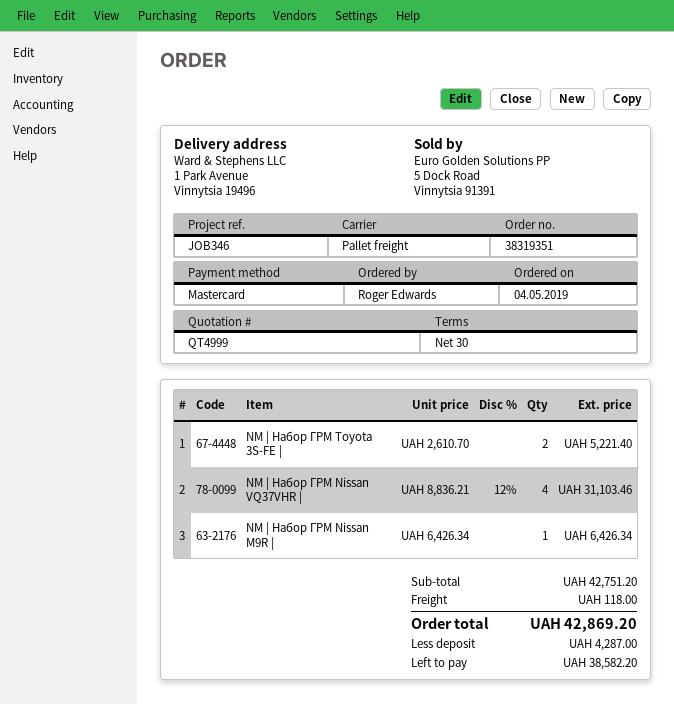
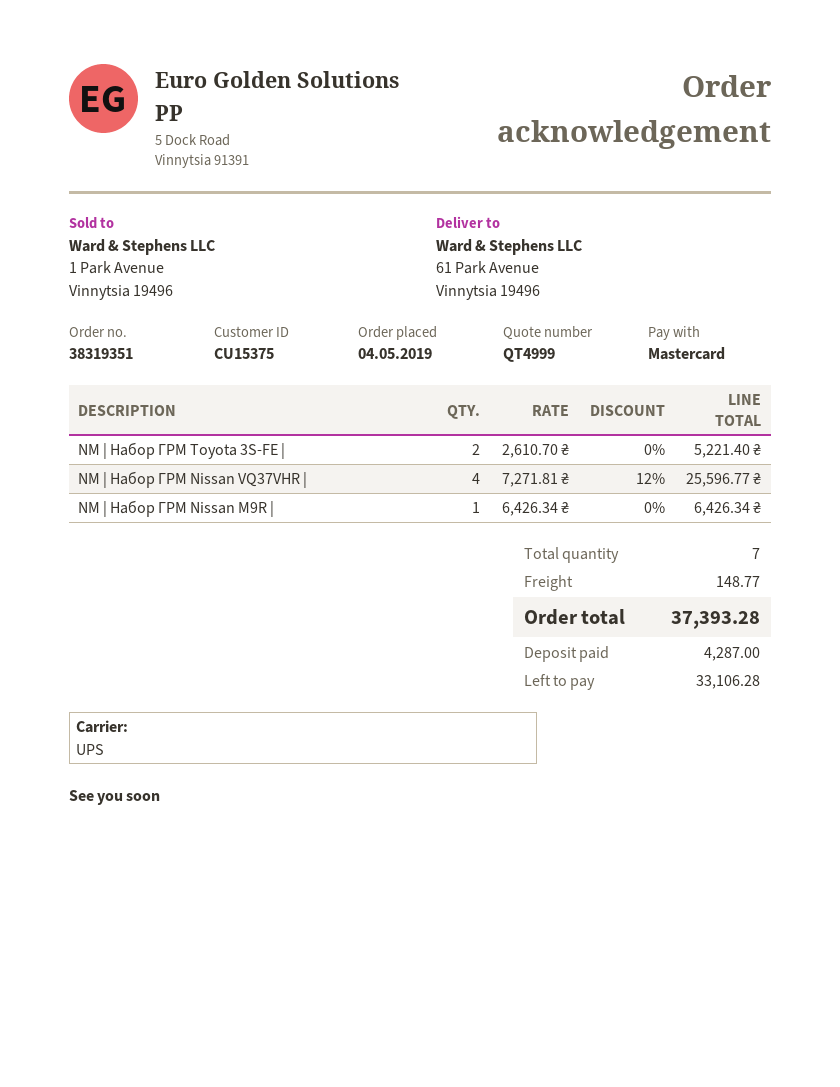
shipping method: pallet freight -> UPS
ship to: 1 Park Avenue, Vinnytsia 19496 -> 61 Park Avenue, Vinnytsia 19496
NM | Набор ГРМ Nissan VQ37VHR |: 4 x 8836.21 - 12% = 31103.46 -> 4 x 7271.81 - 12% = 25596.77
shipping: 118.00 -> 148.77
total: 42869.20 -> 37393.28
balance: 38582.20 -> 33106.28

